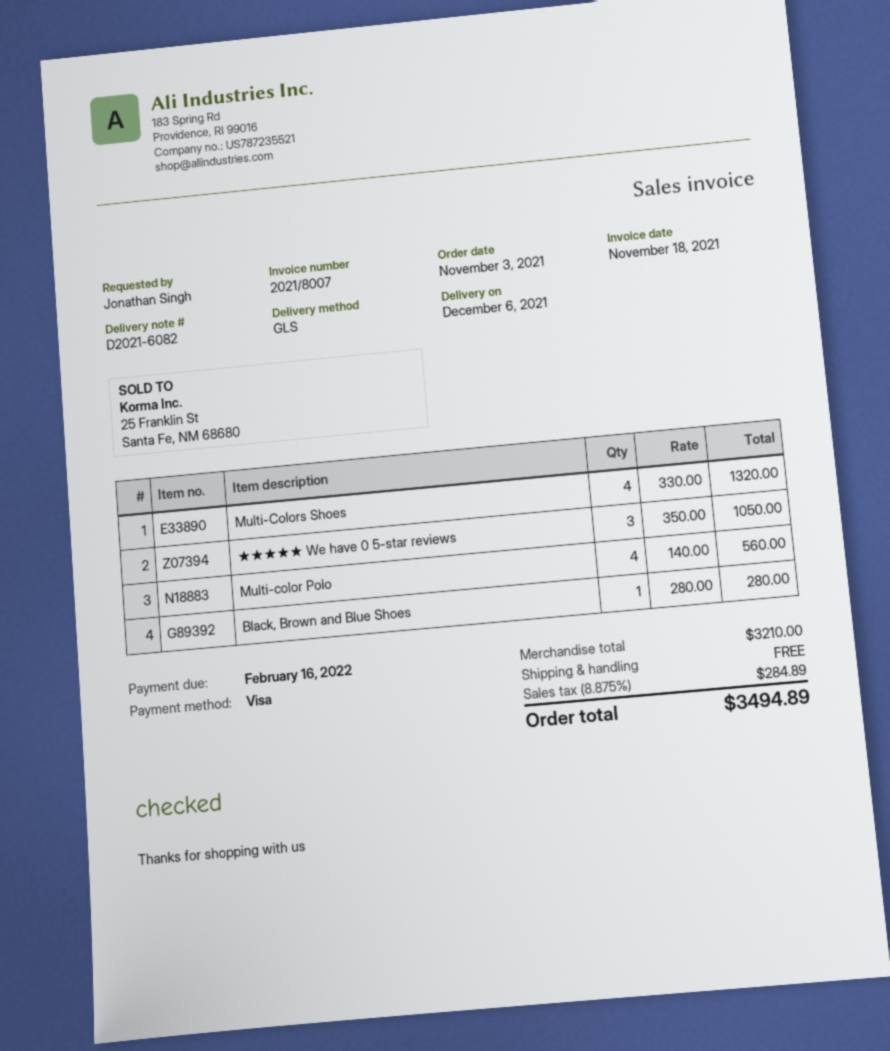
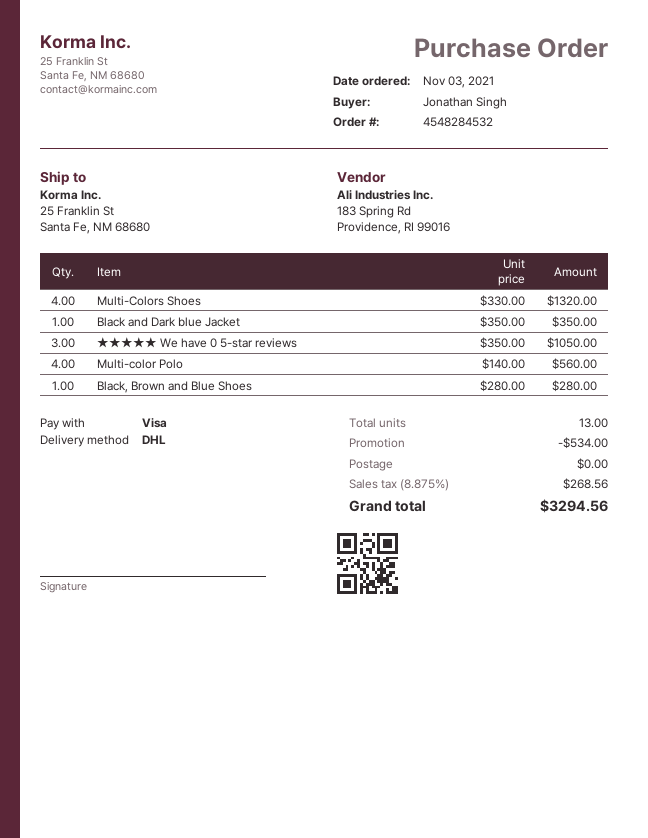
shipping method: GLS -> DHL
Black and Dark blue Jacket: none -> 1 x 350.00 = 350.00
discount: none -> 534.00
tax: 8.875% = 284.89 -> 8.875% = 268.56
total: 3494.89 -> 3294.56

